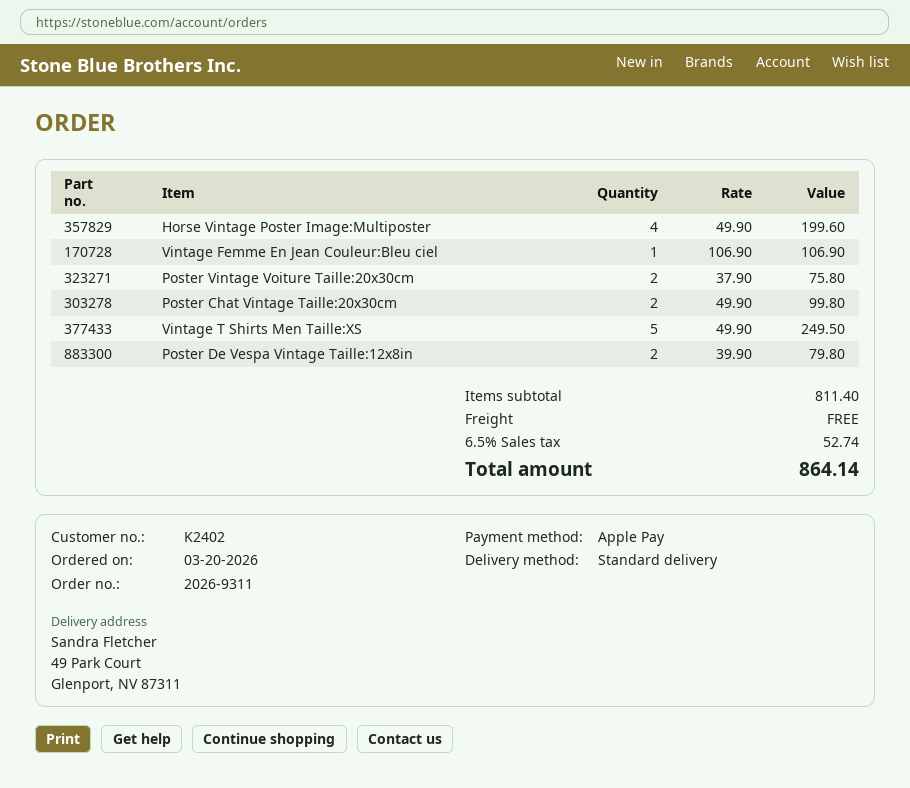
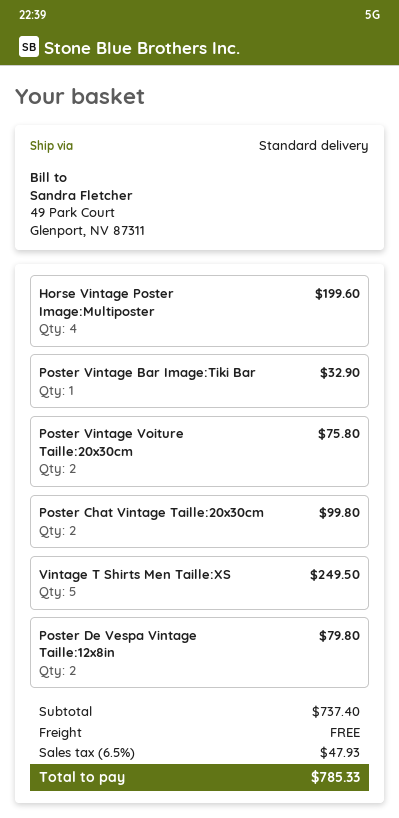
Vintage Femme En Jean Couleur:Bleu ciel: 1 for 106.90 -> none
Poster Vintage Bar Image:Tiki Bar: none -> 1 for 32.90
subtotal: 811.40 -> 737.40
tax: 6.5% = 52.74 -> 6.5% = 47.93
total: 864.14 -> 785.33

